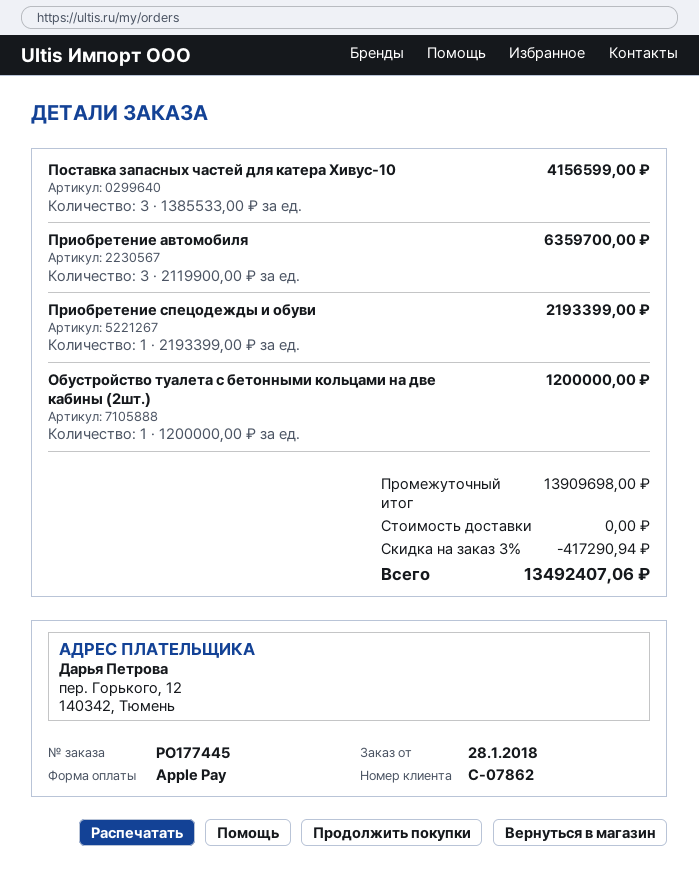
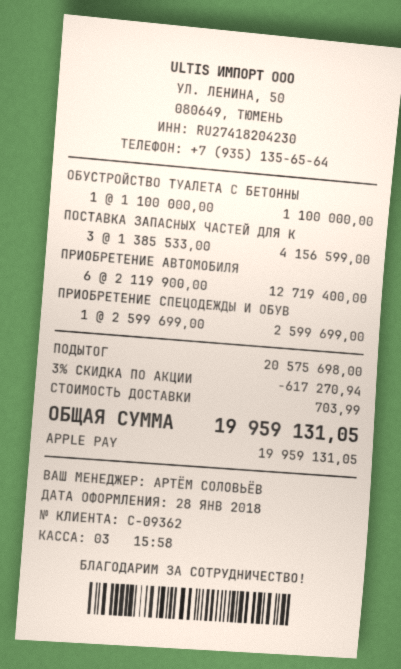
customer number: C-07862 -> C-09362
Приобретение автомобиля: 3 x 2119900.00 = 6359700.00 -> 6 x 2119900.00 = 12719400.00
Приобретение спецодежды и обуви: 1 x 2193399.00 = 2193399.00 -> 1 x 2599699.00 = 2599699.00
Обустройство туалета с бетонными кольцами на две кабины (2шт.): 1 x 1200000.00 = 1200000.00 -> 1 x 1100000.00 = 1100000.00
subtotal: 13909698.00 -> 20575698.00
discount: 3% = 417290.94 -> 3% = 617270.94
shipping: 0.00 -> 703.99
total: 13492407.06 -> 19959131.05

